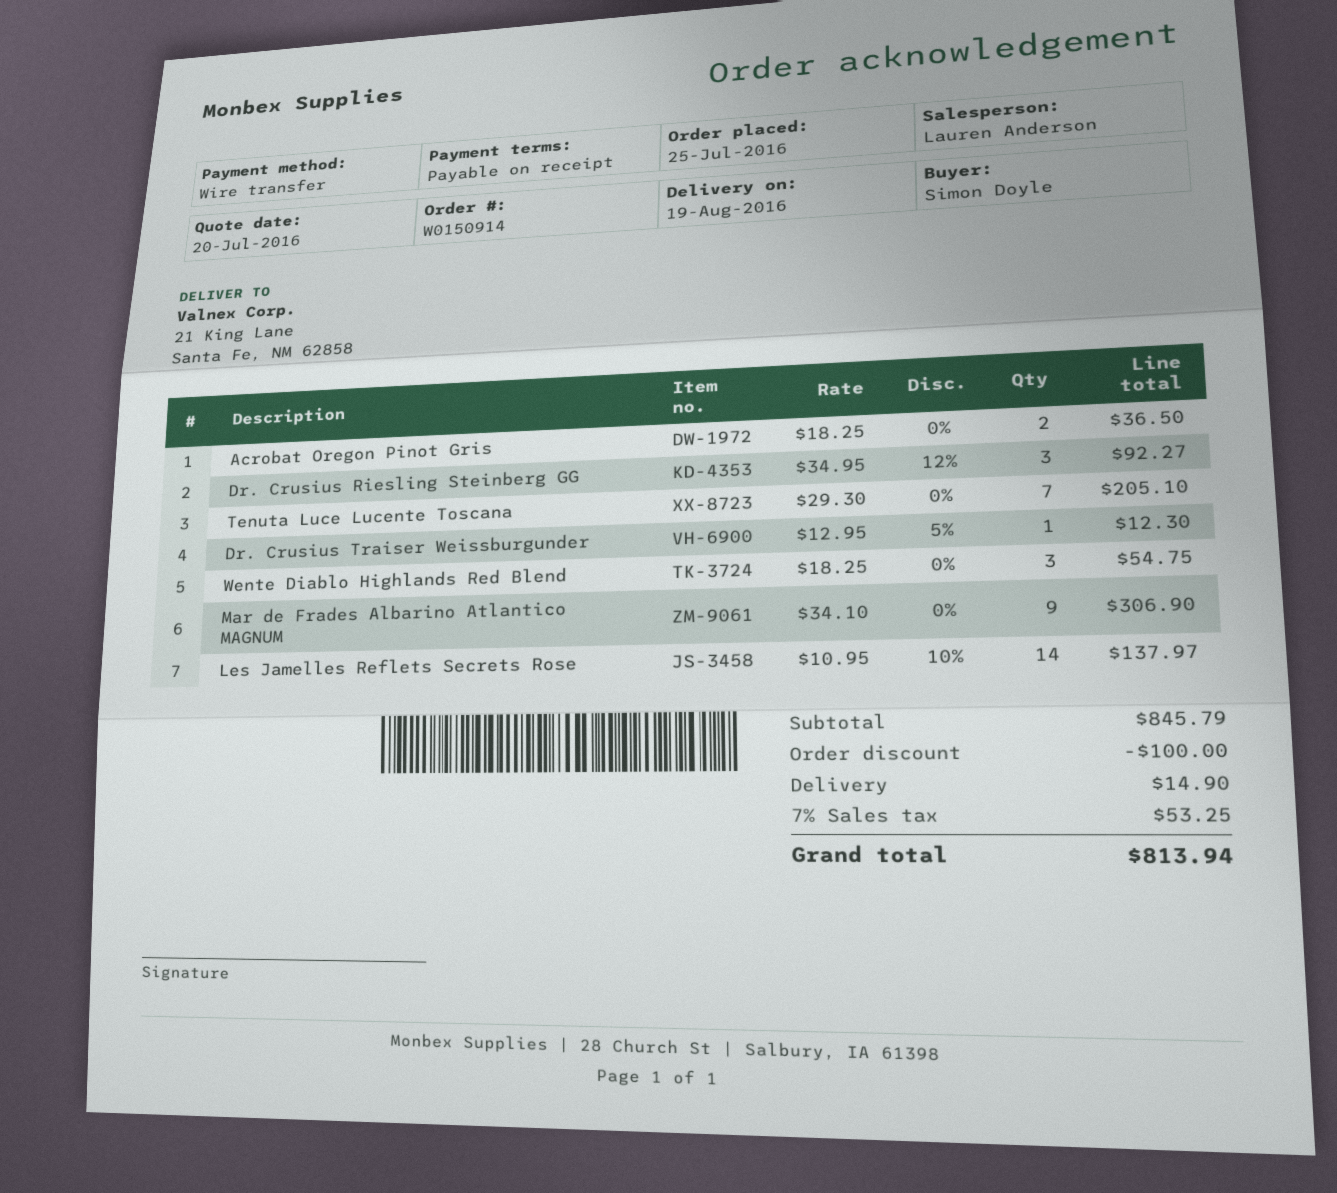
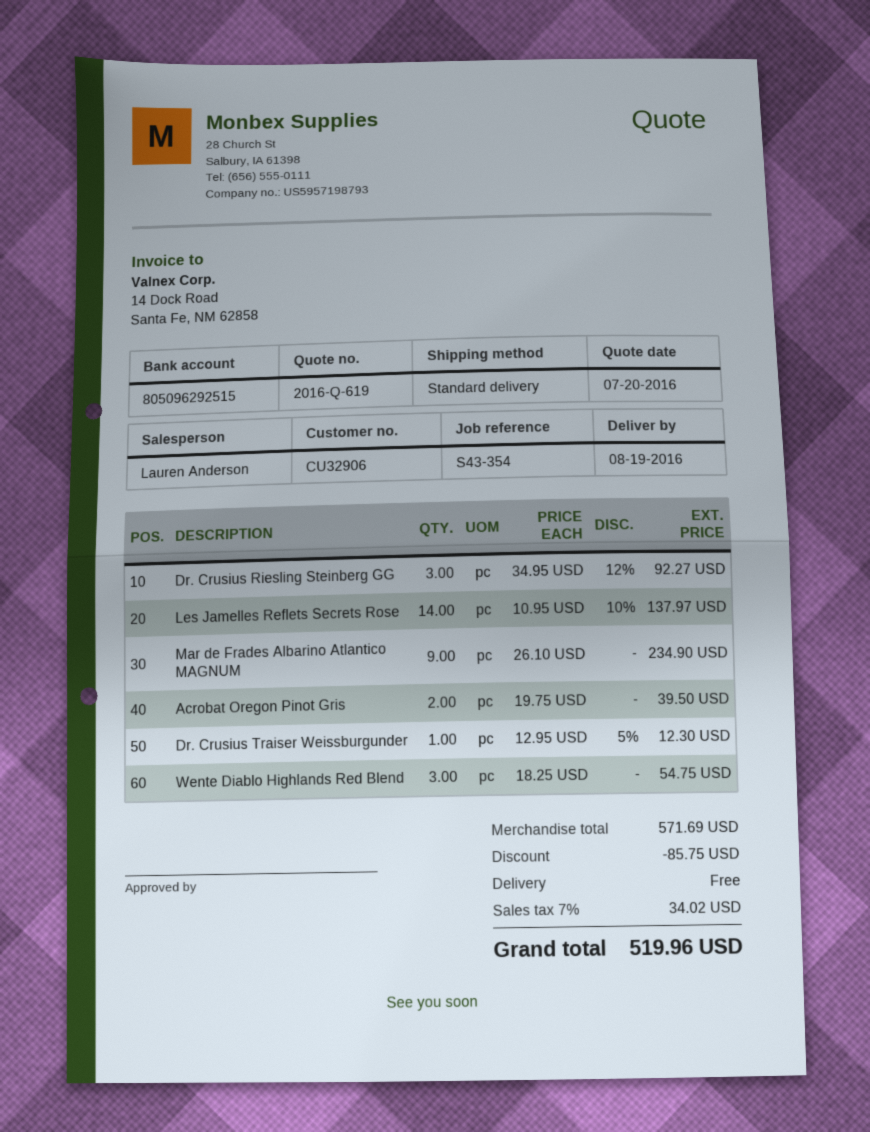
Acrobat Oregon Pinot Gris: 2 x 18.25 = 36.50 -> 2 x 19.75 = 39.50
Tenuta Luce Lucente Toscana: 7 x 29.30 = 205.10 -> none
Mar de Frades Albarino Atlantico MAGNUM: 9 x 34.10 = 306.90 -> 9 x 26.10 = 234.90
subtotal: 845.79 -> 571.69
discount: 100.00 -> 85.75
shipping: 14.90 -> 0.00
tax: 7% = 53.25 -> 7% = 34.02
total: 813.94 -> 519.96

